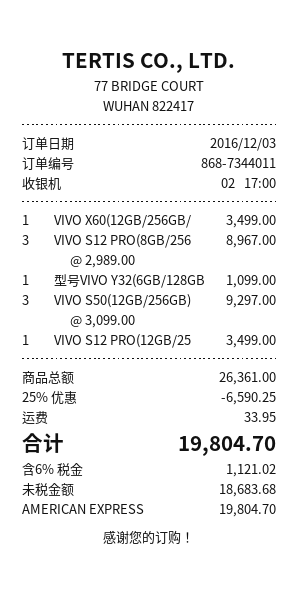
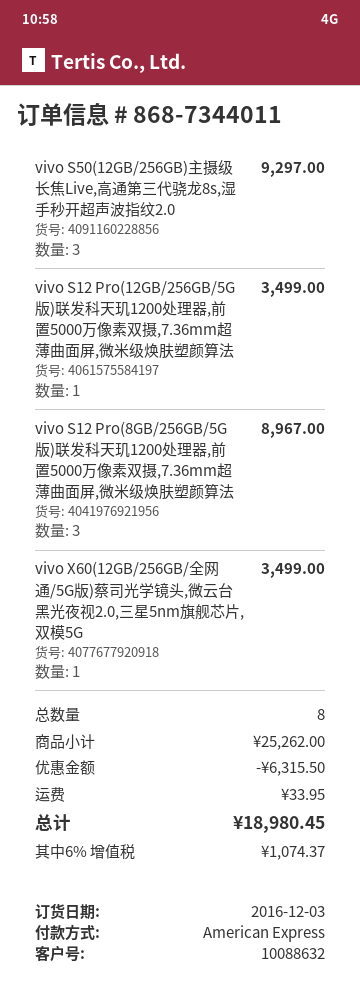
型号VIVO Y32(6GB/128GB: 1 for 1099.00 -> none
subtotal: 26361.00 -> 25262.00
discount: 6590.25 -> 6315.50
tax: 6% = 1121.02 -> 6% = 1074.37
total: 19804.70 -> 18980.45

